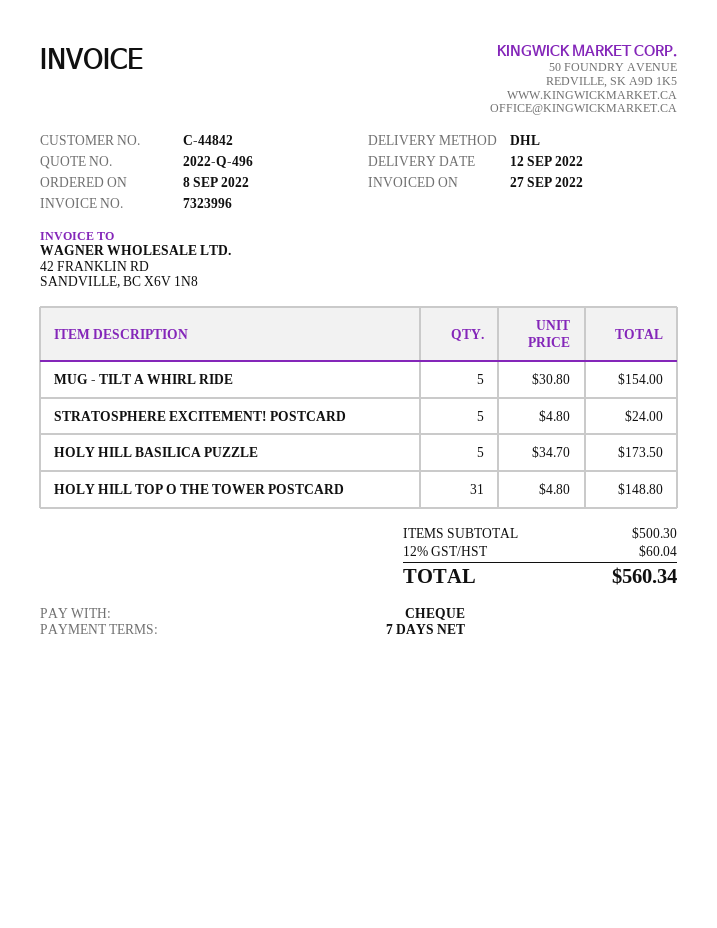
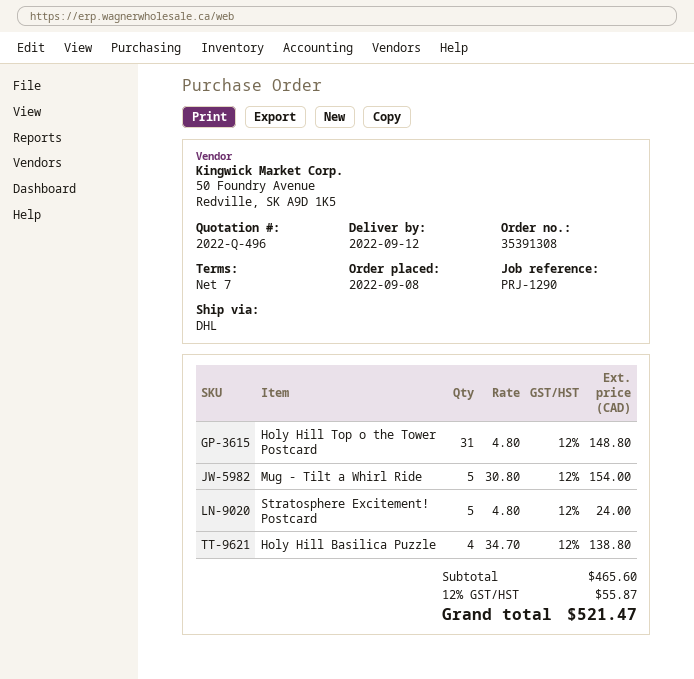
HOLY HILL BASILICA PUZZLE: 5 x 34.70 = 173.50 -> 4 x 34.70 = 138.80
subtotal: 500.30 -> 465.60
tax: 12% = 60.04 -> 12% = 55.87
total: 560.34 -> 521.47

